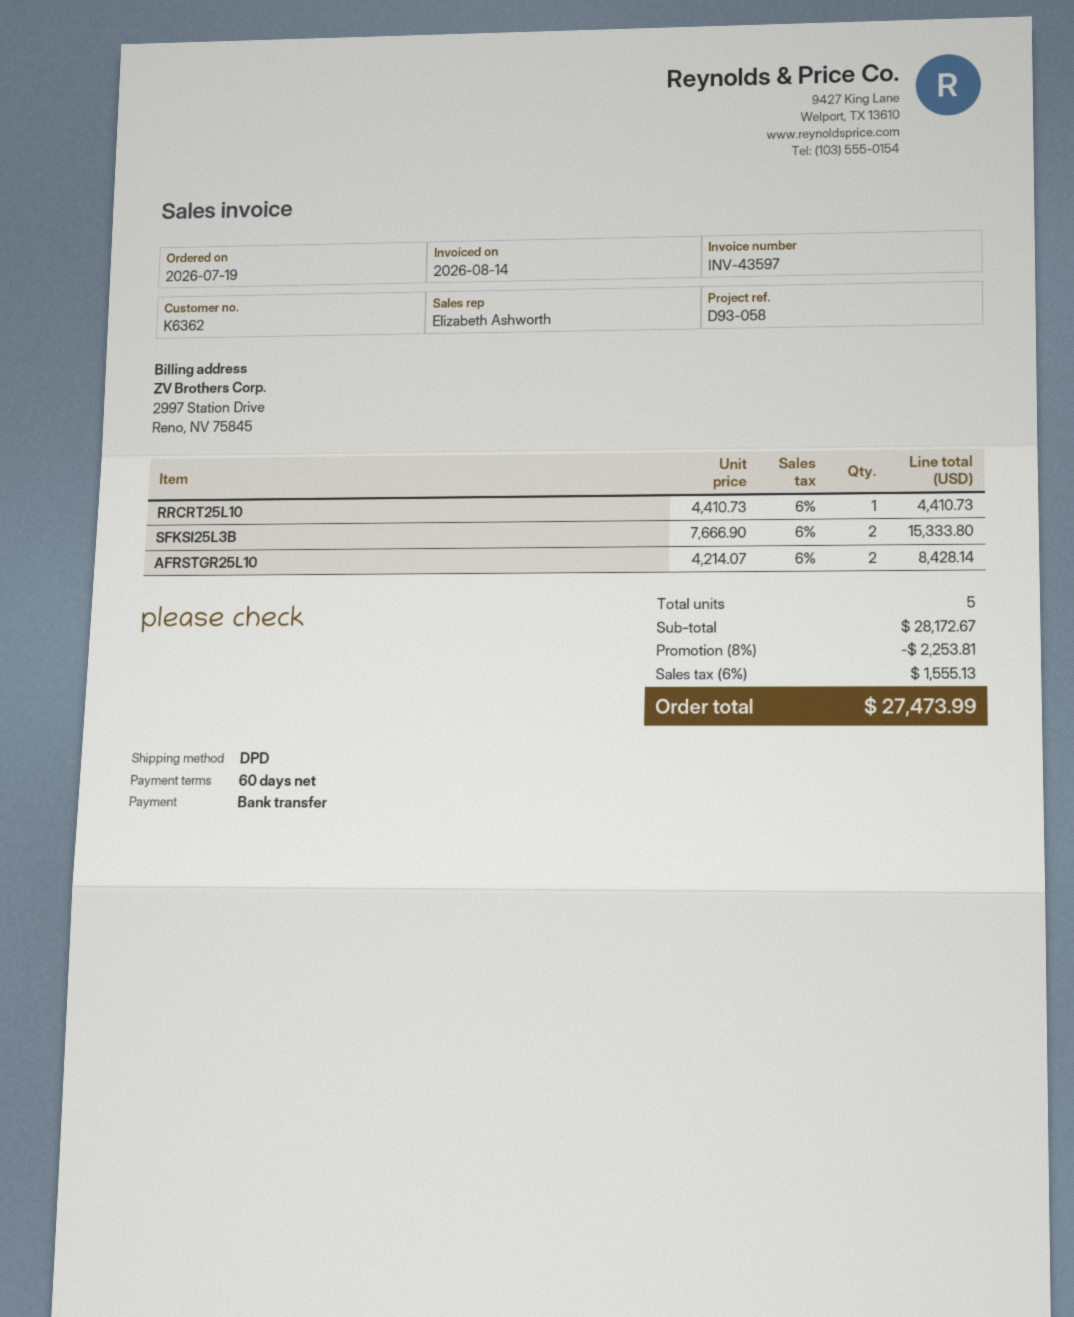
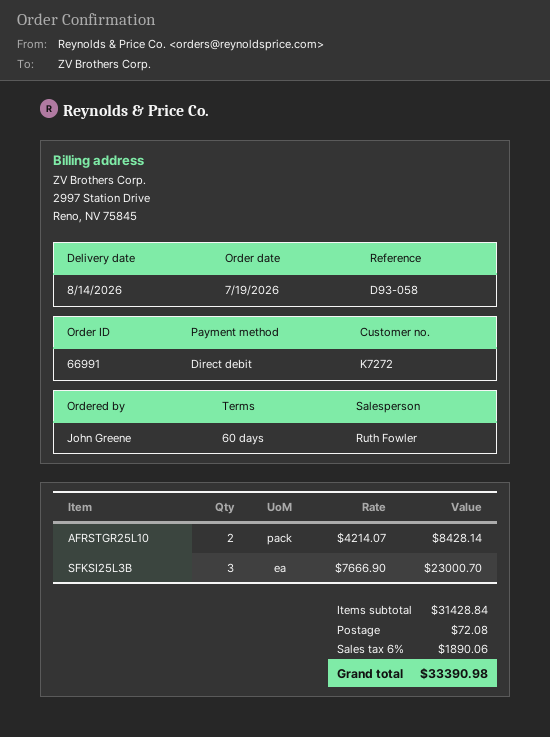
customer number: K6362 -> K7272
sales rep: Elizabeth Ashworth -> Ruth Fowler
payment method: bank transfer -> direct debit
RRCRT25L10: 1 x 4410.73 = 4410.73 -> none
SFKSI25L3B: 2 x 7666.90 = 15333.80 -> 3 x 7666.90 = 23000.70
subtotal: 28172.67 -> 31428.84
discount: 8% = 2253.81 -> none
shipping: none -> 72.08
tax: 6% = 1555.13 -> 6% = 1890.06
total: 27473.99 -> 33390.98

